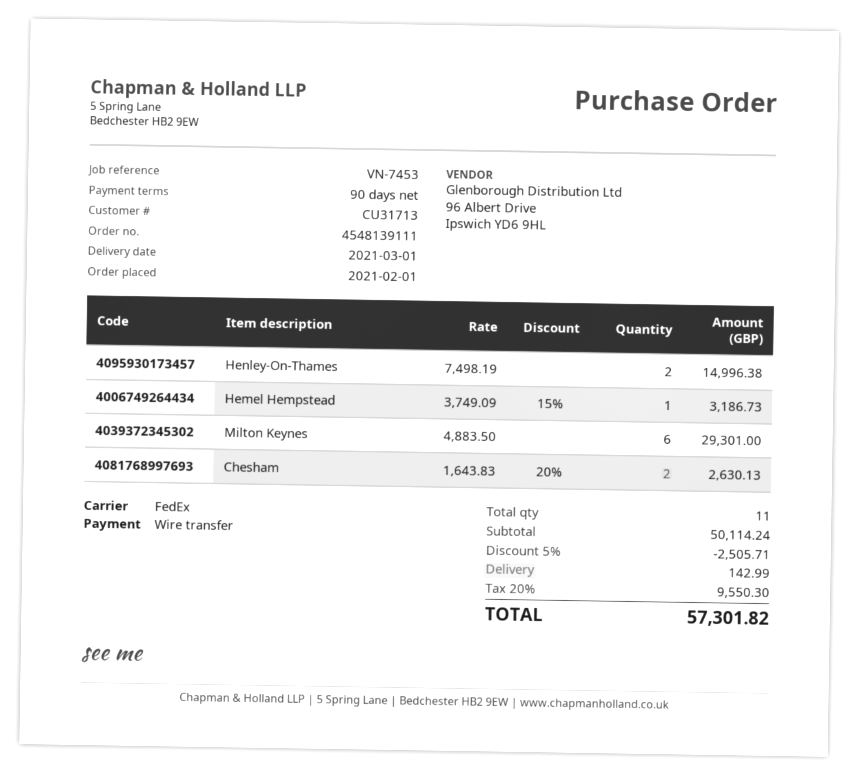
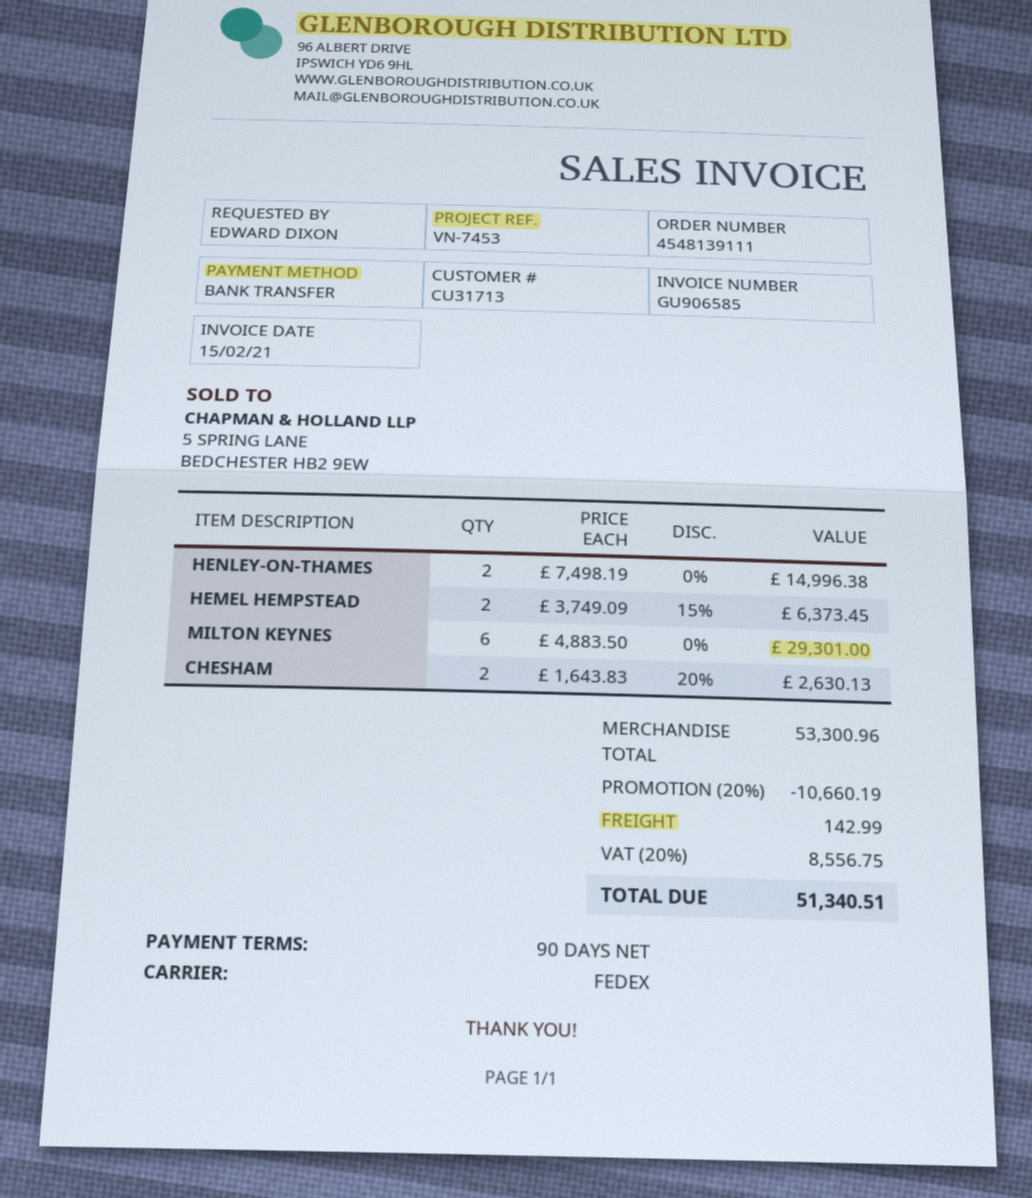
Hemel Hempstead: 1 x 3749.09 - 15% = 3186.73 -> 2 x 3749.09 - 15% = 6373.45
subtotal: 50114.24 -> 53300.96
discount: 5% = 2505.71 -> 20% = 10660.19
tax: 20% = 9550.30 -> 20% = 8556.75
total: 57301.82 -> 51340.51

